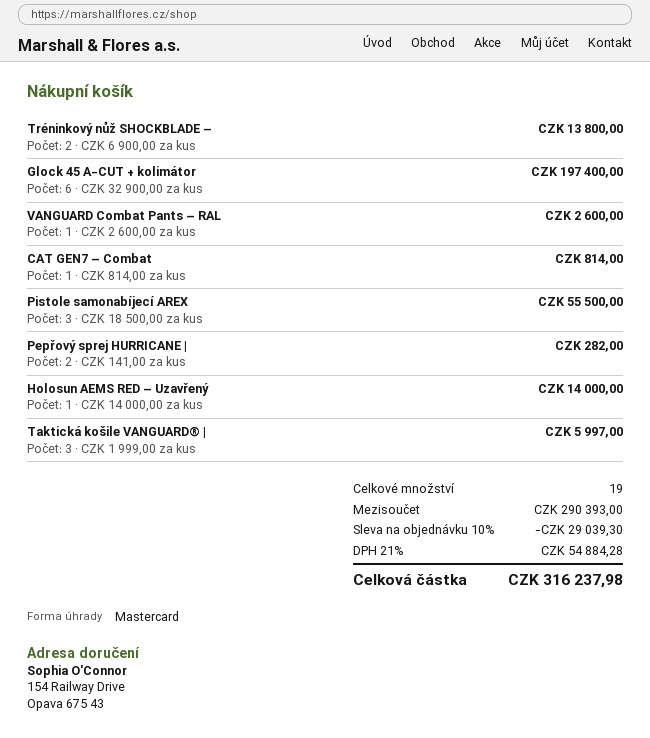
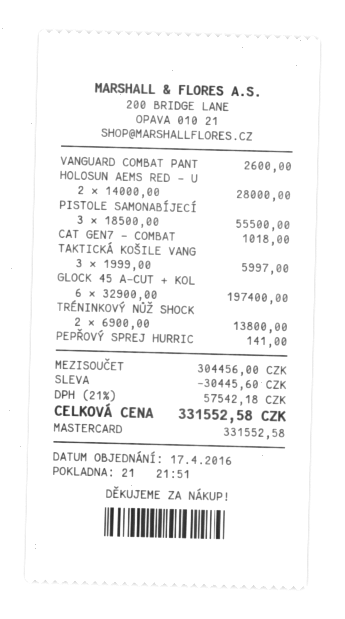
CAT GEN7 – Combat: 1 x 814.00 = 814.00 -> 1 x 1018.00 = 1018.00
Pepřový sprej HURRICANE |: 2 x 141.00 = 282.00 -> 1 x 141.00 = 141.00
Holosun AEMS RED – Uzavřený: 1 x 14000.00 = 14000.00 -> 2 x 14000.00 = 28000.00
subtotal: 290393.00 -> 304456.00
discount: 29039.30 -> 30445.60
tax: 21% = 54884.28 -> 21% = 57542.18
total: 316237.98 -> 331552.58

